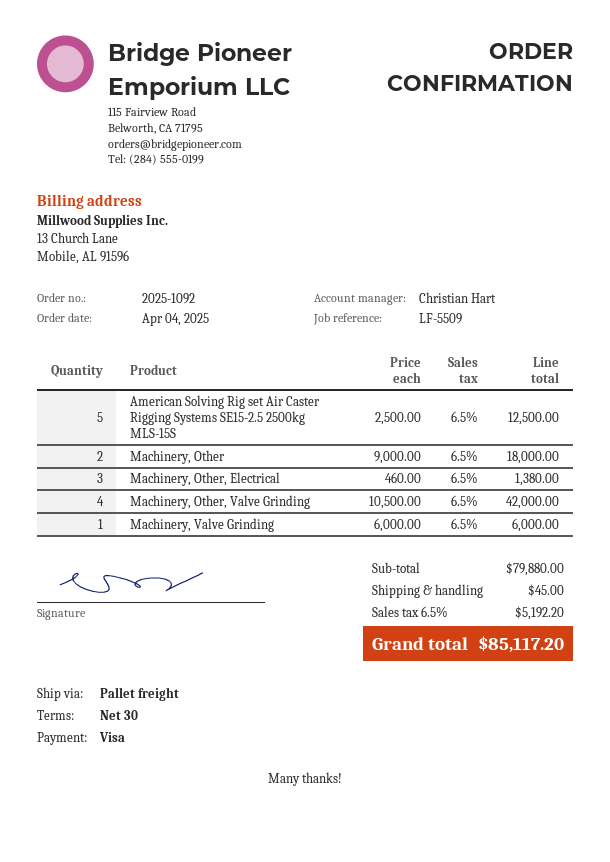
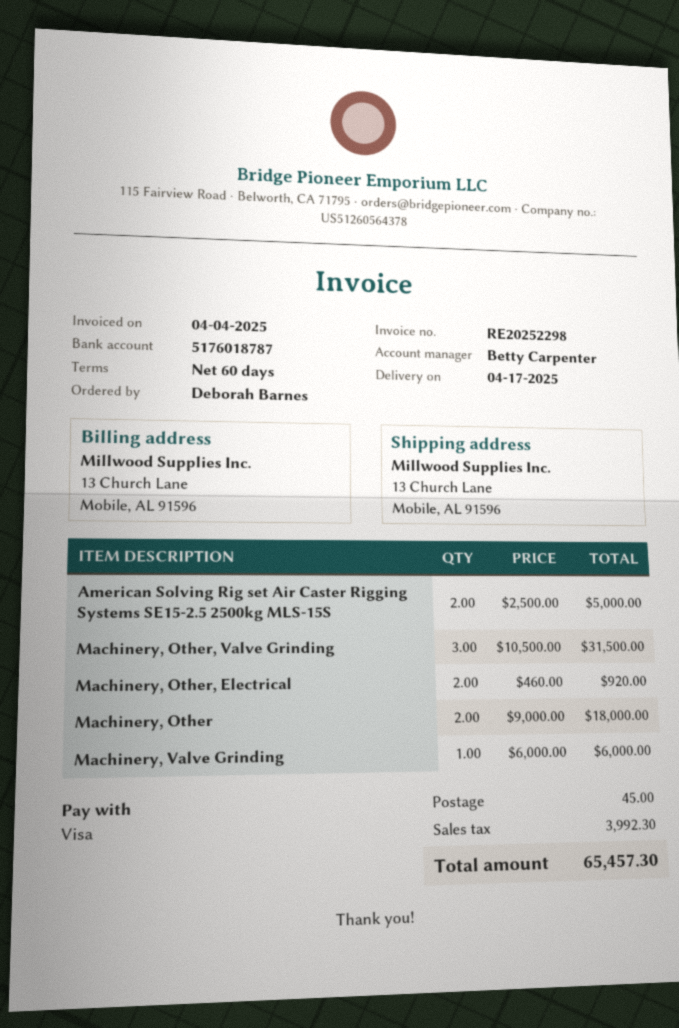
payment terms: 30 days -> 60 days
sales rep: Christian Hart -> Betty Carpenter
American Solving Rig set Air Caster Rigging Systems SE15-2.5 2500kg MLS-15S: 5 x 2500.00 = 12500.00 -> 2 x 2500.00 = 5000.00
Machinery, Other, Electrical: 3 x 460.00 = 1380.00 -> 2 x 460.00 = 920.00
Machinery, Other, Valve Grinding: 4 x 10500.00 = 42000.00 -> 3 x 10500.00 = 31500.00
tax: 5192.20 -> 3992.30
total: 85117.20 -> 65457.30

